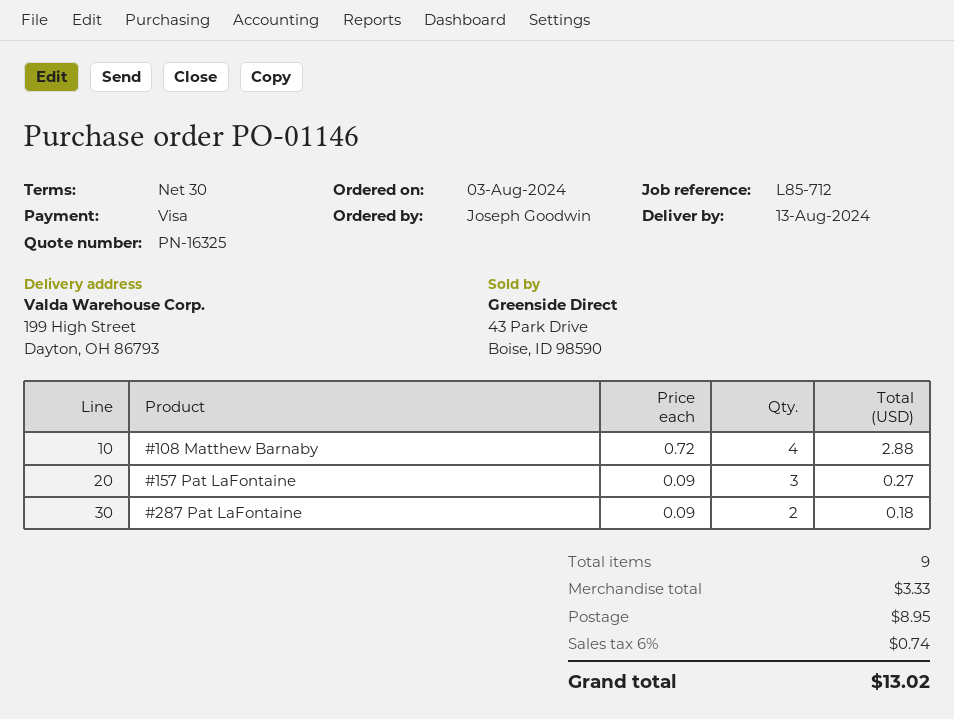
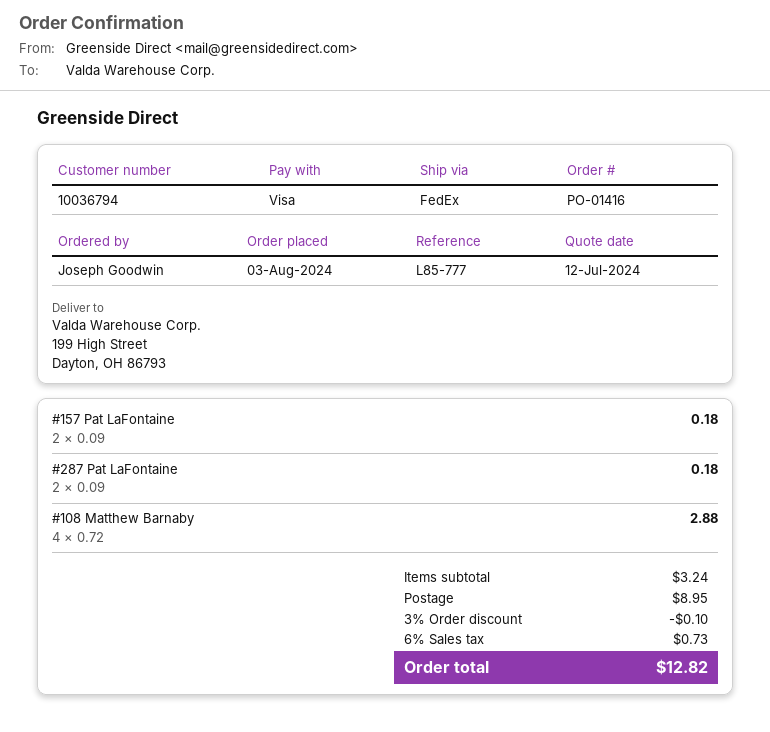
order number: PO-01146 -> PO-01416
reference: L85-712 -> L85-777
#157 Pat LaFontaine: 3 x 0.09 = 0.27 -> 2 x 0.09 = 0.18
subtotal: 3.33 -> 3.24
discount: none -> 3% = 0.10
tax: 6% = 0.74 -> 6% = 0.73
total: 13.02 -> 12.82

